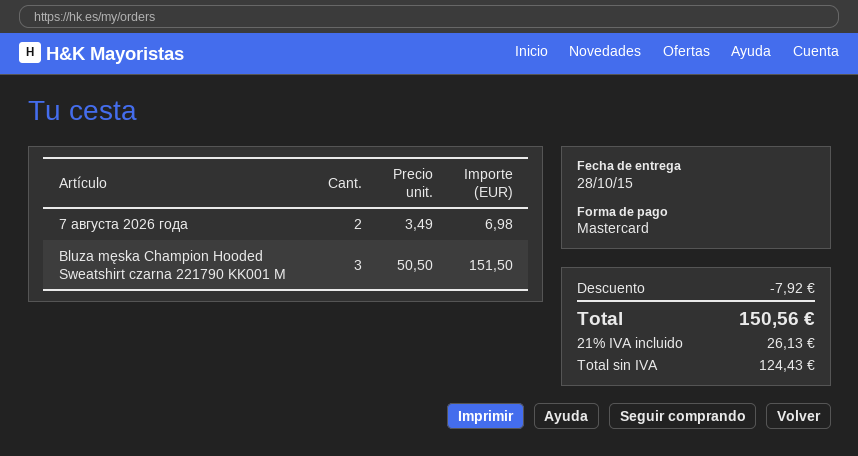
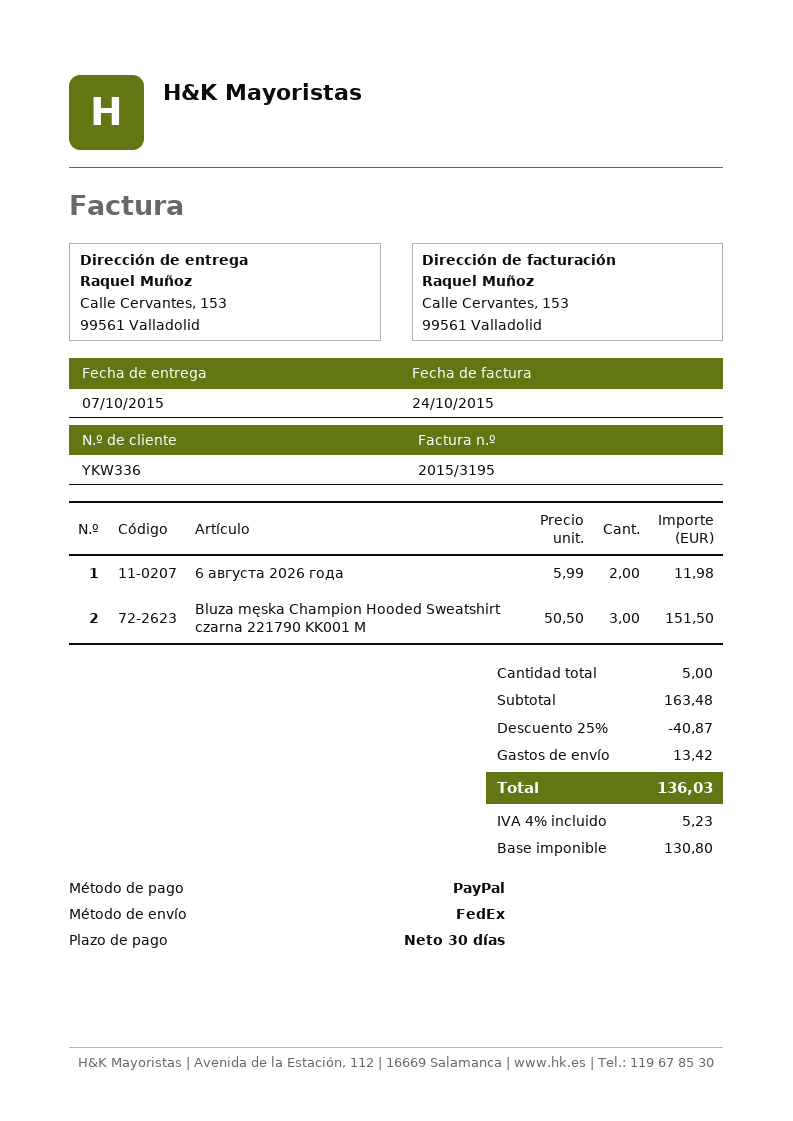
delivery date: 2015-10-28 -> 2015-10-07
payment method: Mastercard -> PayPal
7 августа 2026 года: 2 x 3.49 = 6.98 -> none
6 августа 2026 года: none -> 2 x 5.99 = 11.98
discount: 7.92 -> 40.87
shipping: none -> 13.42
net: 124.43 -> 130.80
tax: 21% = 26.13 -> 4% = 5.23
total: 150.56 -> 136.03

